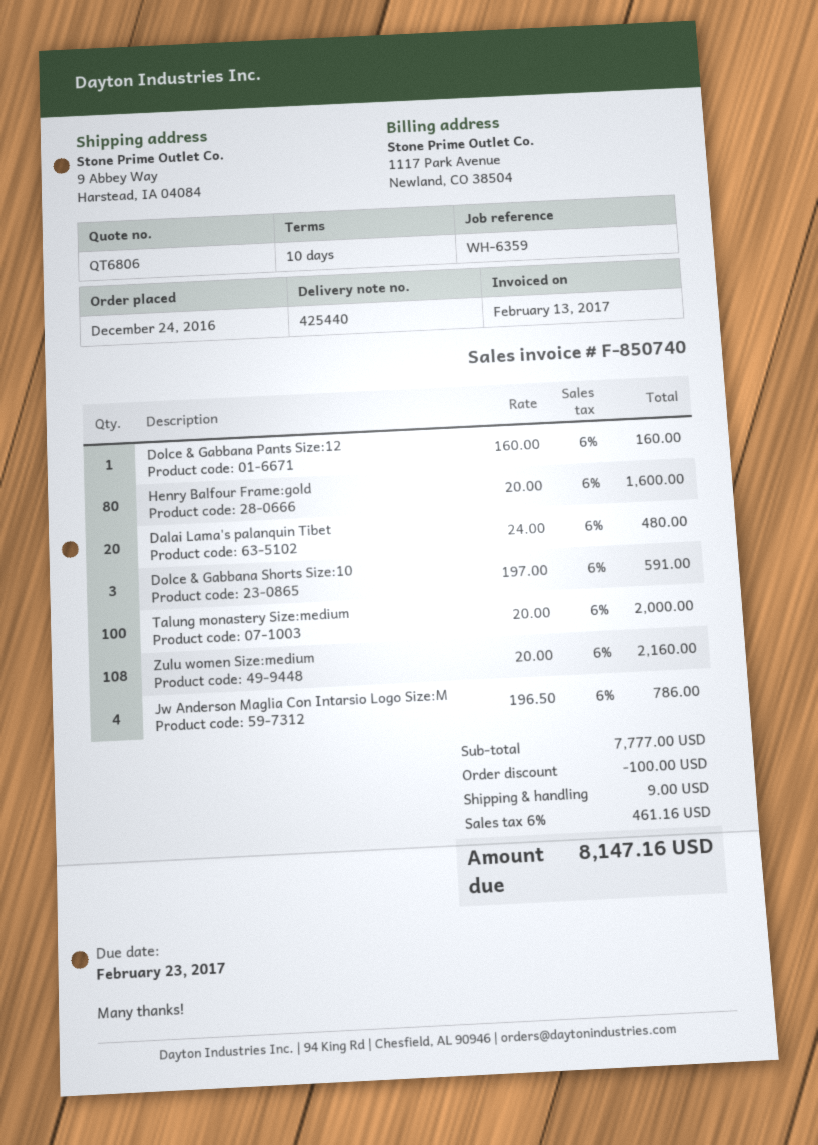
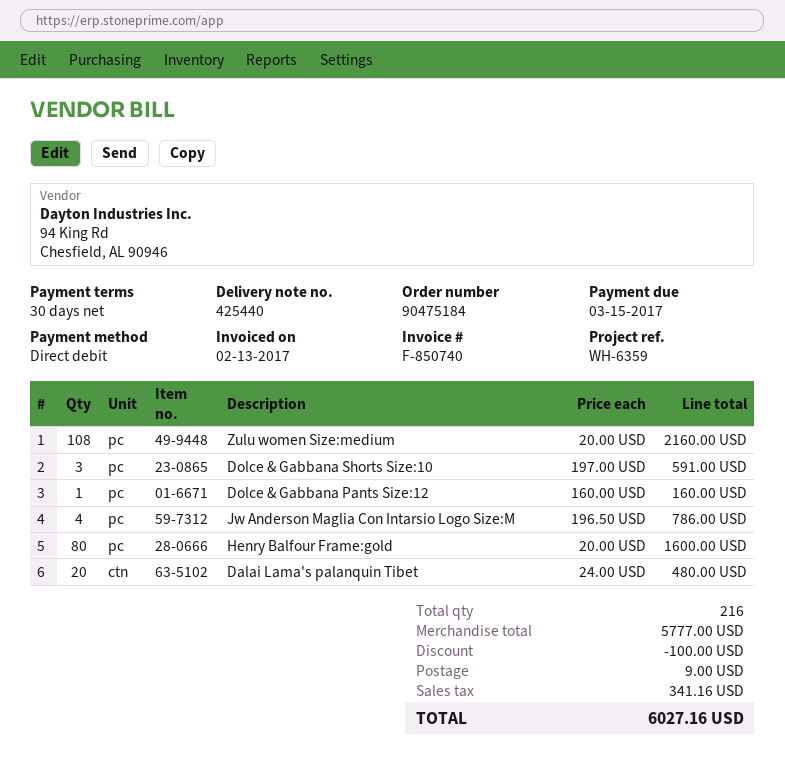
payment terms: 10 days -> 30 days
due date: 2017-02-23 -> 2017-03-15
Talung monastery Size:medium: 100 x 20.00 = 2000.00 -> none
subtotal: 7777.00 -> 5777.00
tax: 461.16 -> 341.16
total: 8147.16 -> 6027.16

